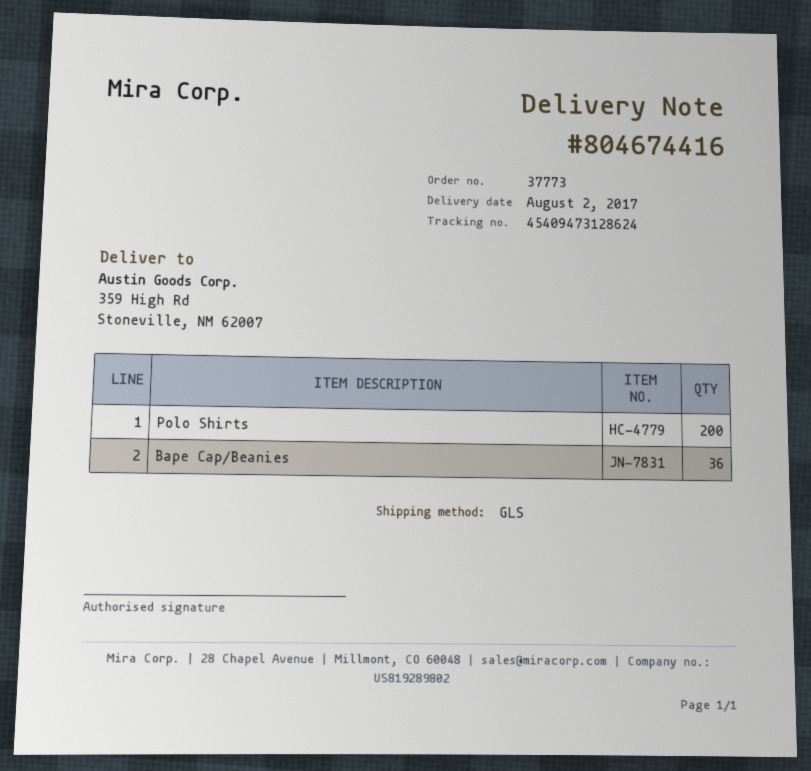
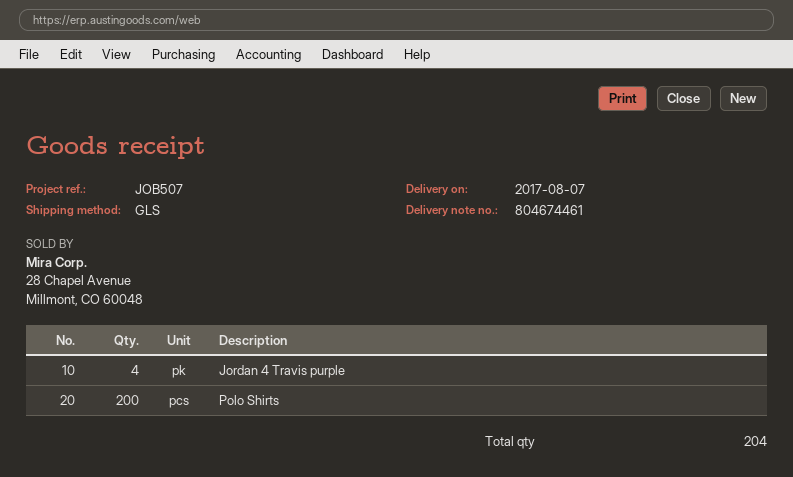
delivery note number: 804674416 -> 804674461
delivery date: 2017-08-02 -> 2017-08-07
Bape Cap/Beanies: 36 -> none
Jordan 4 Travis purple: none -> 4

